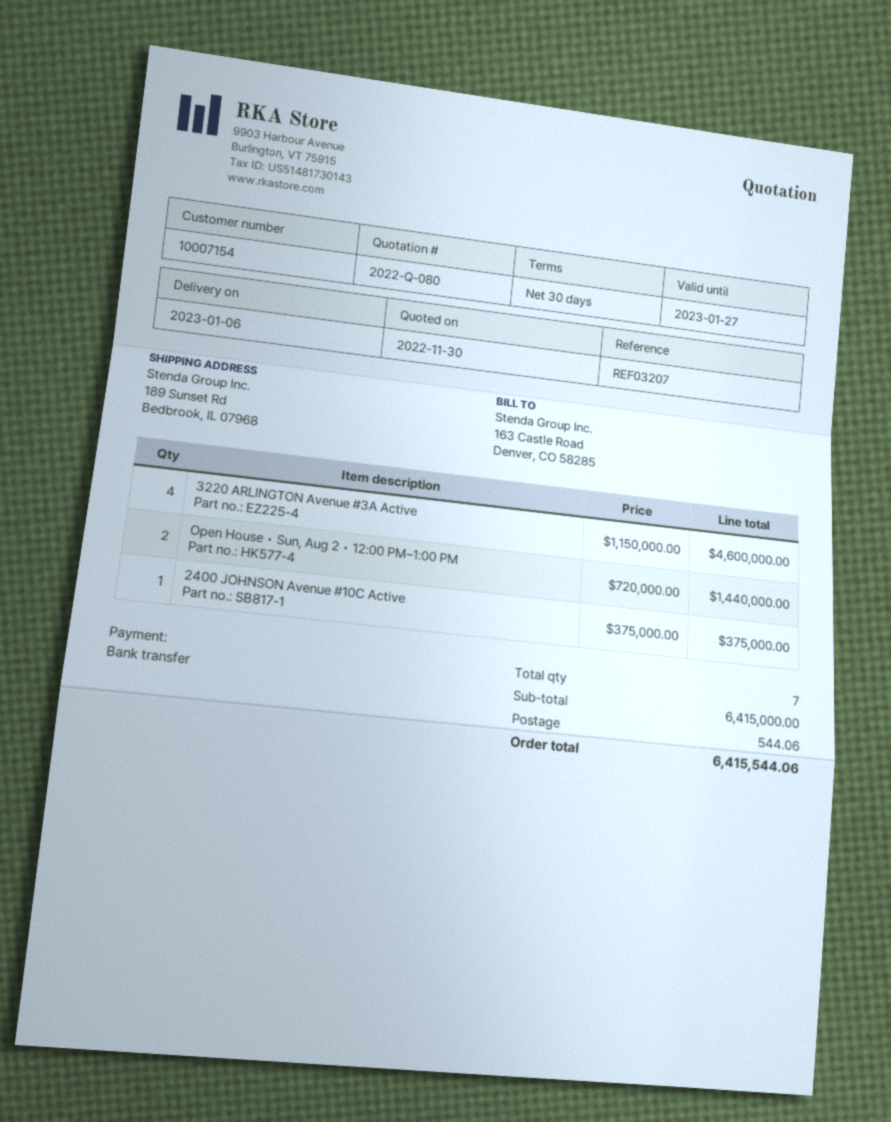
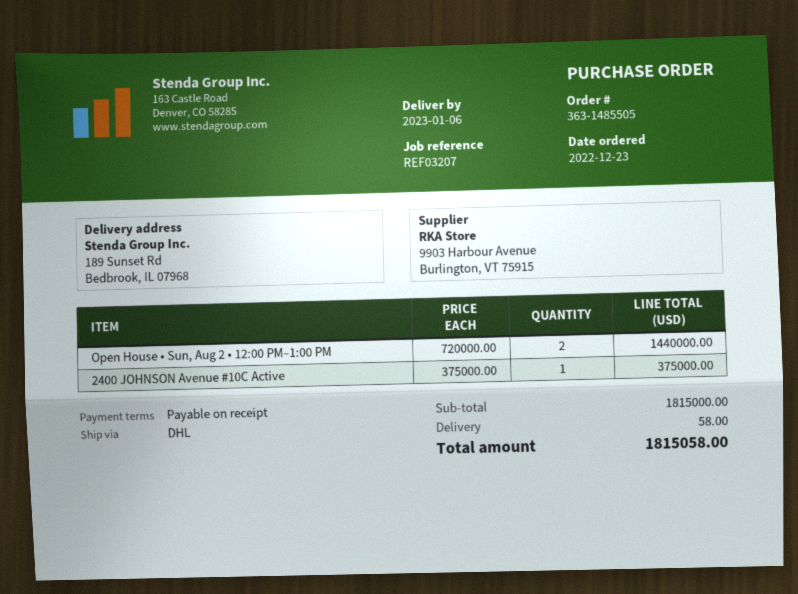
payment terms: 30 days -> on receipt
3220 ARLINGTON Avenue #3A Active: 4 x 1150000.00 = 4600000.00 -> none
subtotal: 6415000.00 -> 1815000.00
shipping: 544.06 -> 58.00
total: 6415544.06 -> 1815058.00

